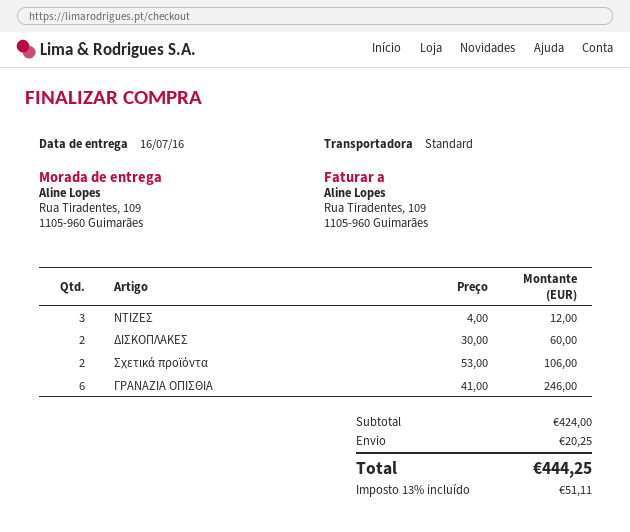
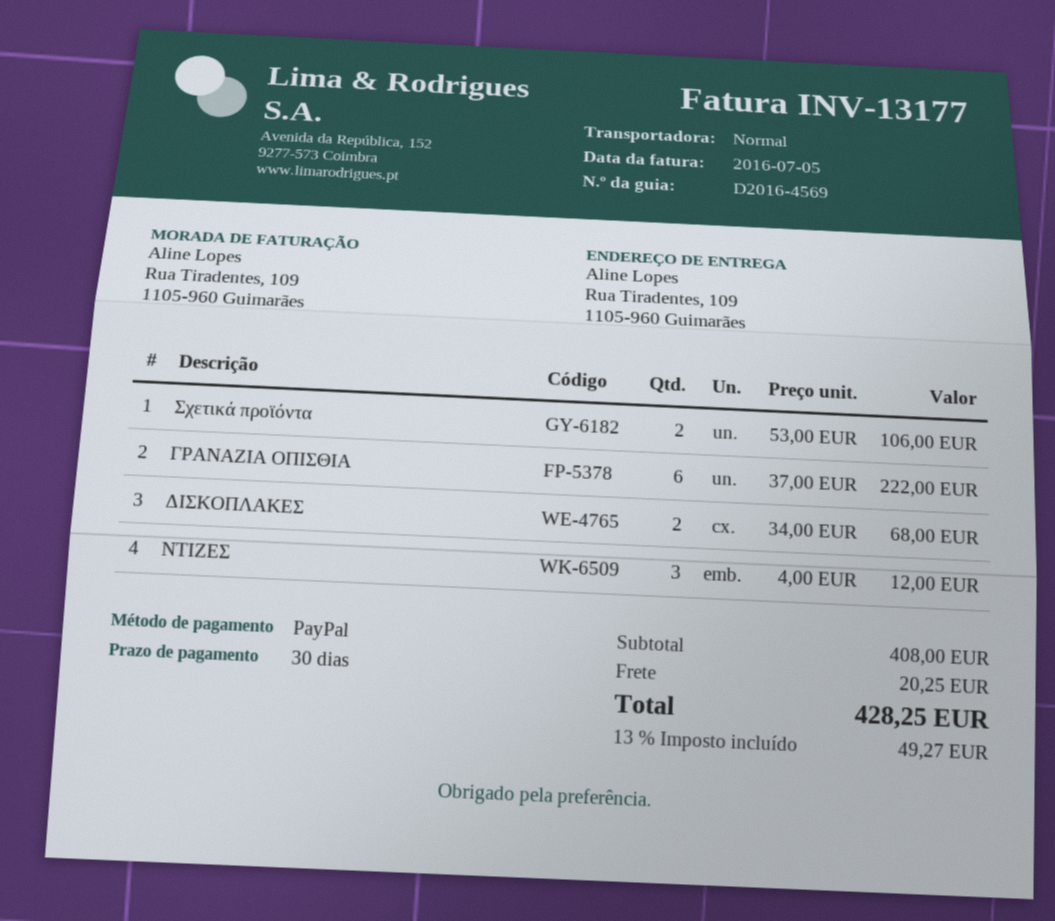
ΔΙΣΚΟΠΛΑΚΕΣ: 2 x 30.00 = 60.00 -> 2 x 34.00 = 68.00
ΓΡΑΝΑΖΙΑ ΟΠΙΣΘΙΑ: 6 x 41.00 = 246.00 -> 6 x 37.00 = 222.00
subtotal: 424.00 -> 408.00
tax: 13% = 51.11 -> 13% = 49.27
total: 444.25 -> 428.25

